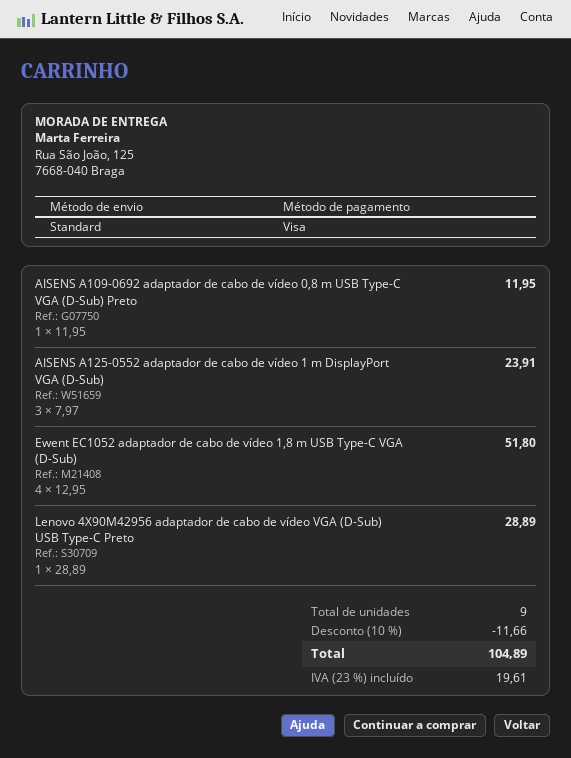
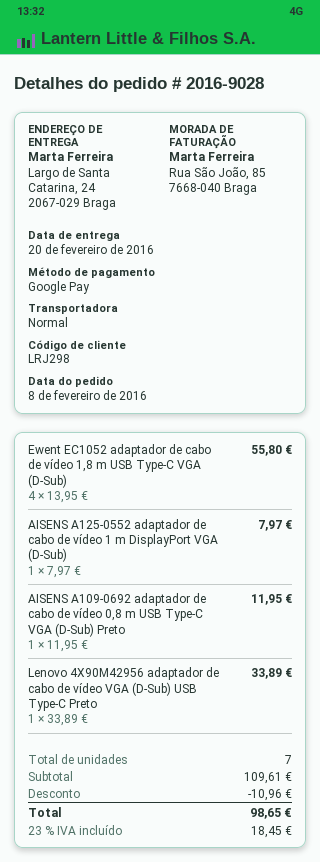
payment method: Visa -> Google Pay
ship to: Rua São João, 125, 7668-040 Braga -> Largo de Santa Catarina, 24, 2067-029 Braga
AISENS A125-0552 adaptador de cabo de vídeo 1 m DisplayPort VGA (D-Sub): 3 x 7.97 = 23.91 -> 1 x 7.97 = 7.97
Ewent EC1052 adaptador de cabo de vídeo 1,8 m USB Type-C VGA (D-Sub): 4 x 12.95 = 51.80 -> 4 x 13.95 = 55.80
Lenovo 4X90M42956 adaptador de cabo de vídeo VGA (D-Sub) USB Type-C Preto: 1 x 28.89 = 28.89 -> 1 x 33.89 = 33.89
total quantity: 9 -> 7
discount: 11.66 -> 10.96
tax: 23% = 19.61 -> 23% = 18.45
total: 104.89 -> 98.65

